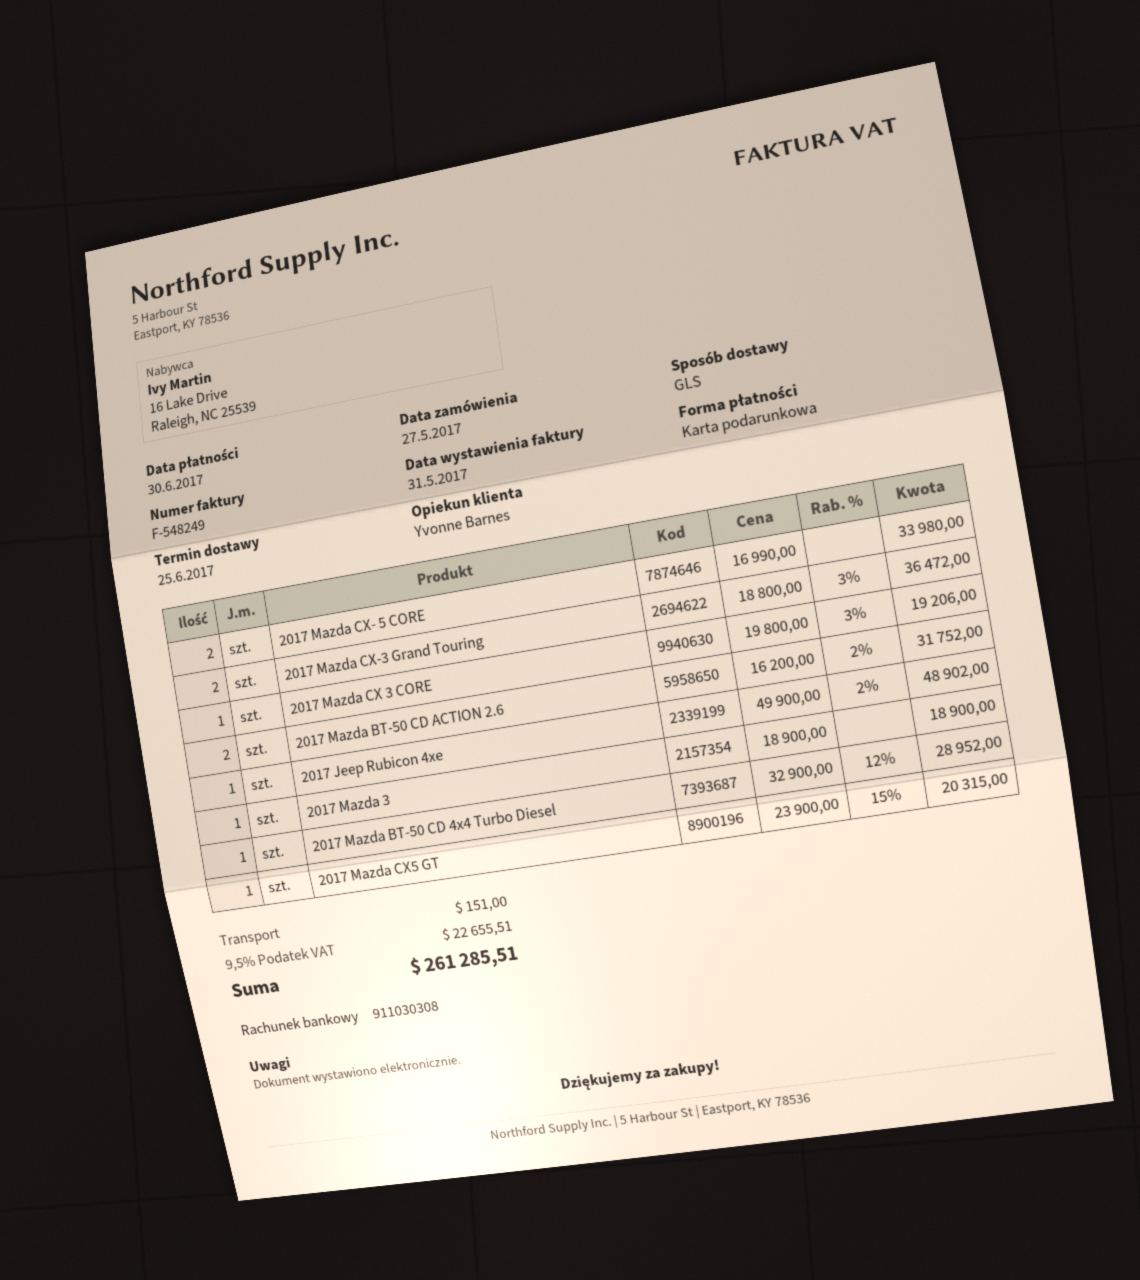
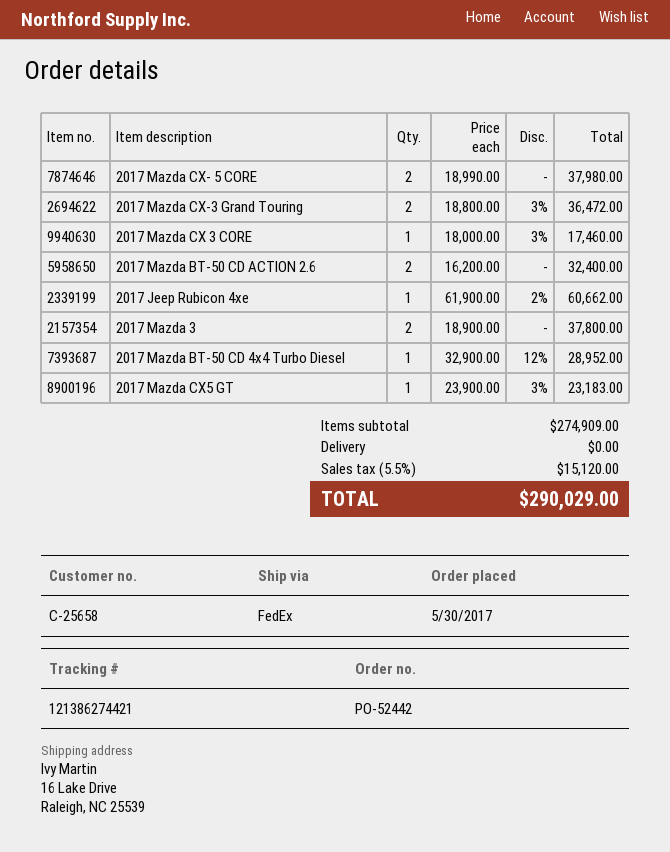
order date: 2017-05-27 -> 2017-05-30
shipping method: GLS -> FedEx
2017 Mazda CX- 5 CORE: 2 x 16990.00 = 33980.00 -> 2 x 18990.00 = 37980.00
2017 Mazda CX 3 CORE: 1 x 19800.00 - 3% = 19206.00 -> 1 x 18000.00 - 3% = 17460.00
2017 Mazda BT-50 CD ACTION 2.6: 2 x 16200.00 - 2% = 31752.00 -> 2 x 16200.00 = 32400.00
2017 Jeep Rubicon 4xe: 1 x 49900.00 - 2% = 48902.00 -> 1 x 61900.00 - 2% = 60662.00
2017 Mazda 3: 1 x 18900.00 = 18900.00 -> 2 x 18900.00 = 37800.00
2017 Mazda CX5 GT: 1 x 23900.00 - 15% = 20315.00 -> 1 x 23900.00 - 3% = 23183.00
shipping: 151.00 -> 0.00
tax: 9.5% = 22655.51 -> 5.5% = 15120.00
total: 261285.51 -> 290029.00

